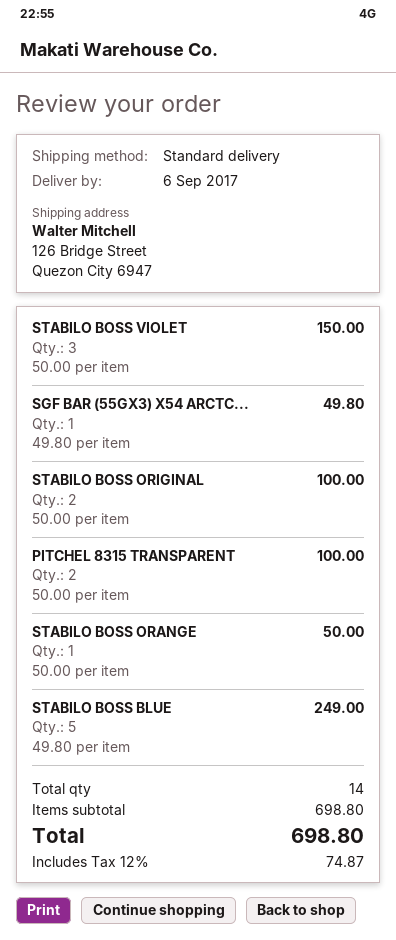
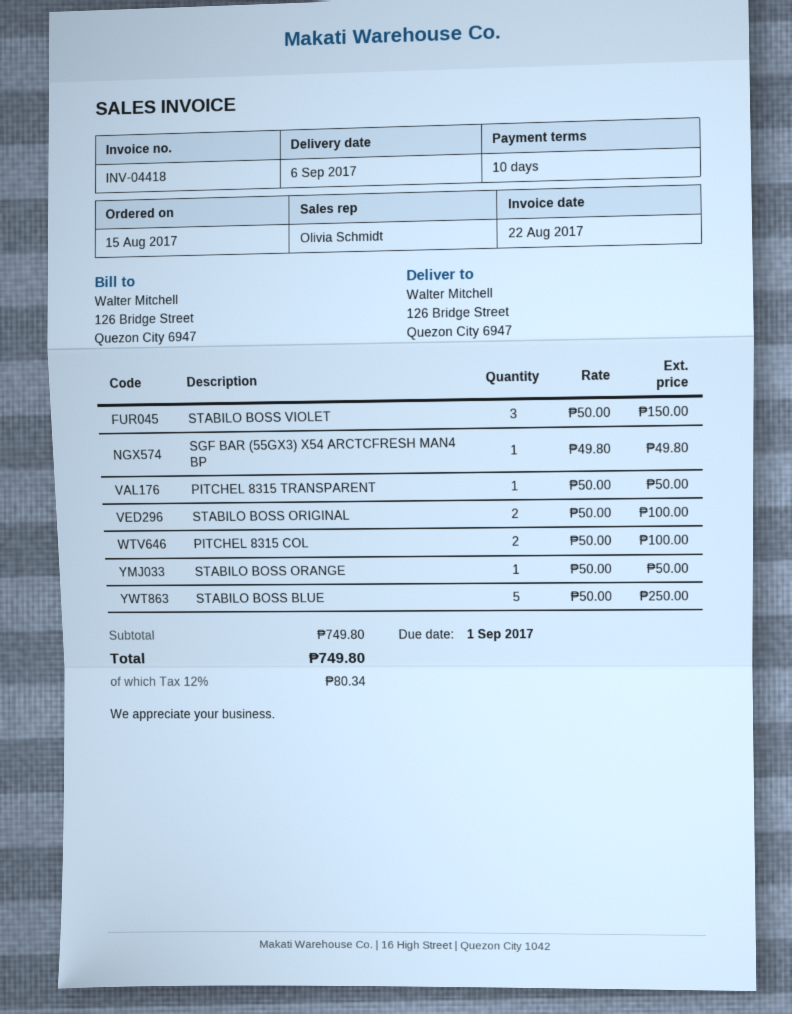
PITCHEL 8315 TRANSPARENT: 2 x 50.00 = 100.00 -> 1 x 50.00 = 50.00
STABILO BOSS BLUE: 5 x 49.80 = 249.00 -> 5 x 50.00 = 250.00
PITCHEL 8315 COL: none -> 2 x 50.00 = 100.00
subtotal: 698.80 -> 749.80
tax: 12% = 74.87 -> 12% = 80.34
total: 698.80 -> 749.80

